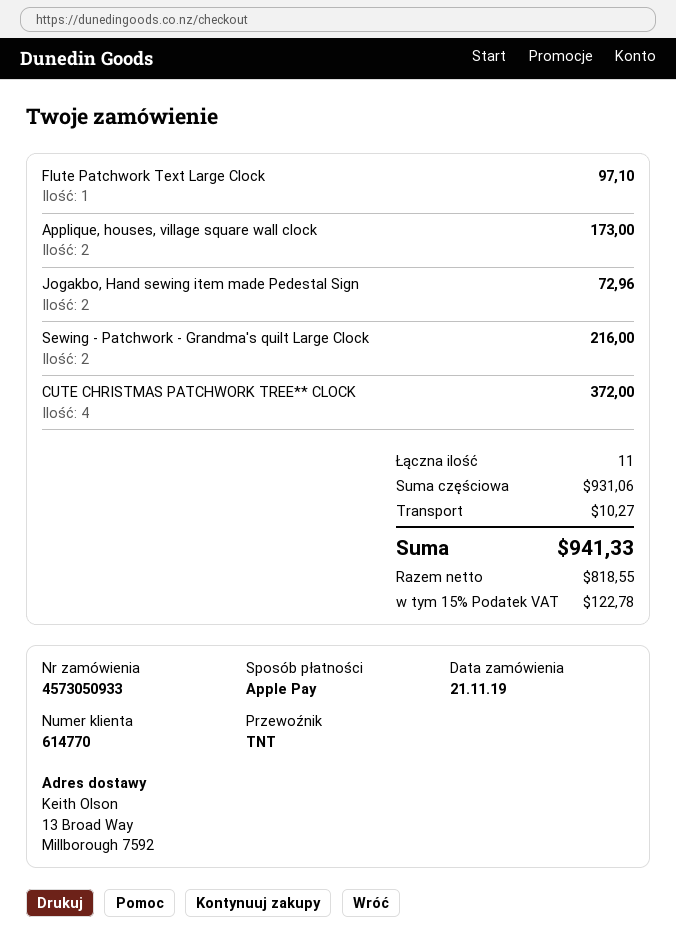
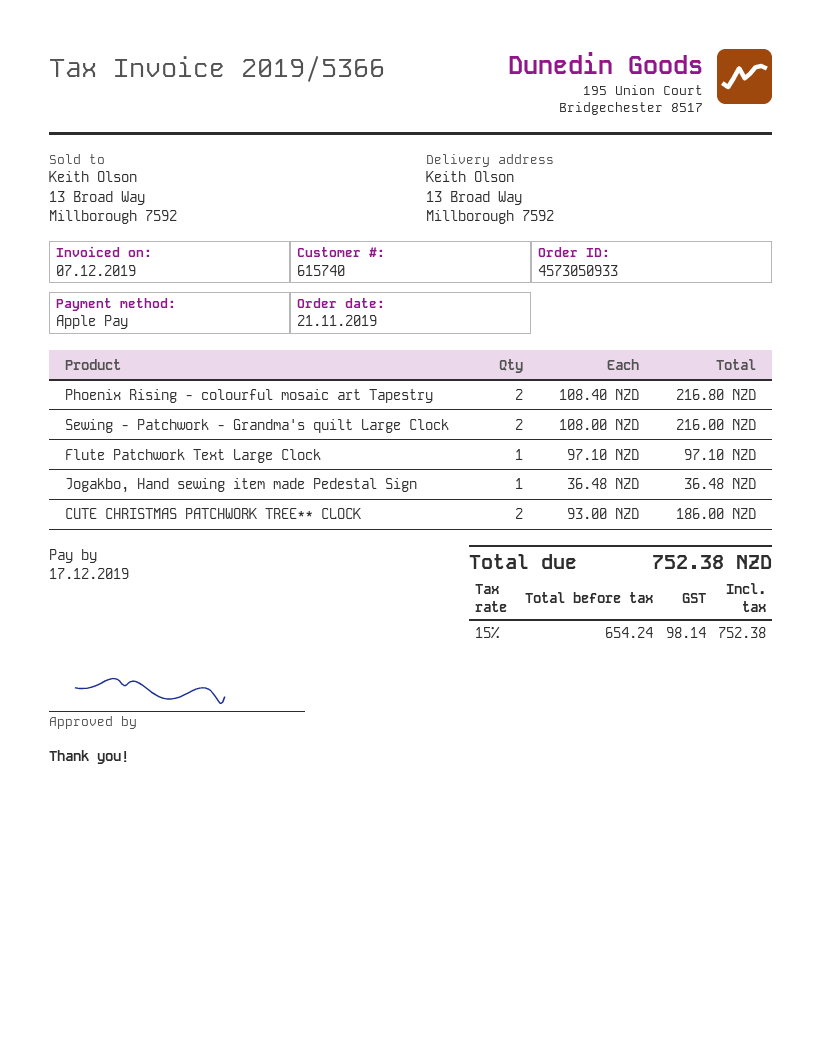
customer number: 614770 -> 615740
Applique, houses, village square wall clock: 2 for 173.00 -> none
Jogakbo, Hand sewing item made Pedestal Sign: 2 for 72.96 -> 1 for 36.48
CUTE CHRISTMAS PATCHWORK TREE** CLOCK: 4 for 372.00 -> 2 for 186.00
Phoenix Rising - colourful mosaic art Tapestry: none -> 2 for 216.80
shipping: 10.27 -> none
net: 818.55 -> 654.24
tax: 15% = 122.78 -> 15% = 98.14
total: 941.33 -> 752.38

